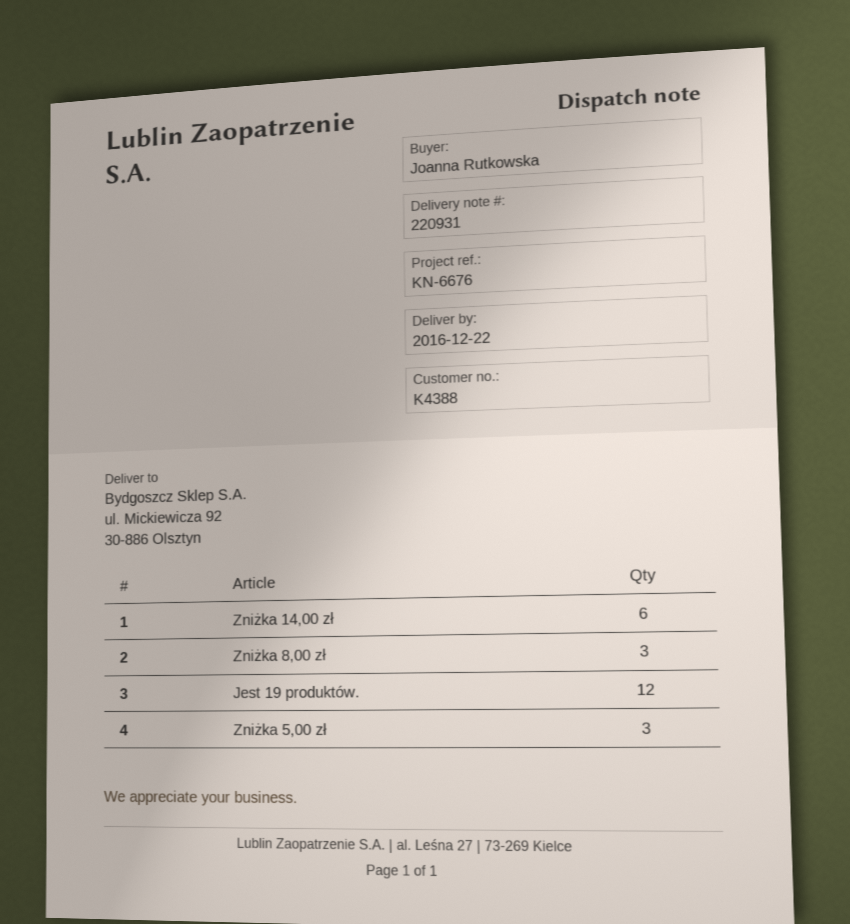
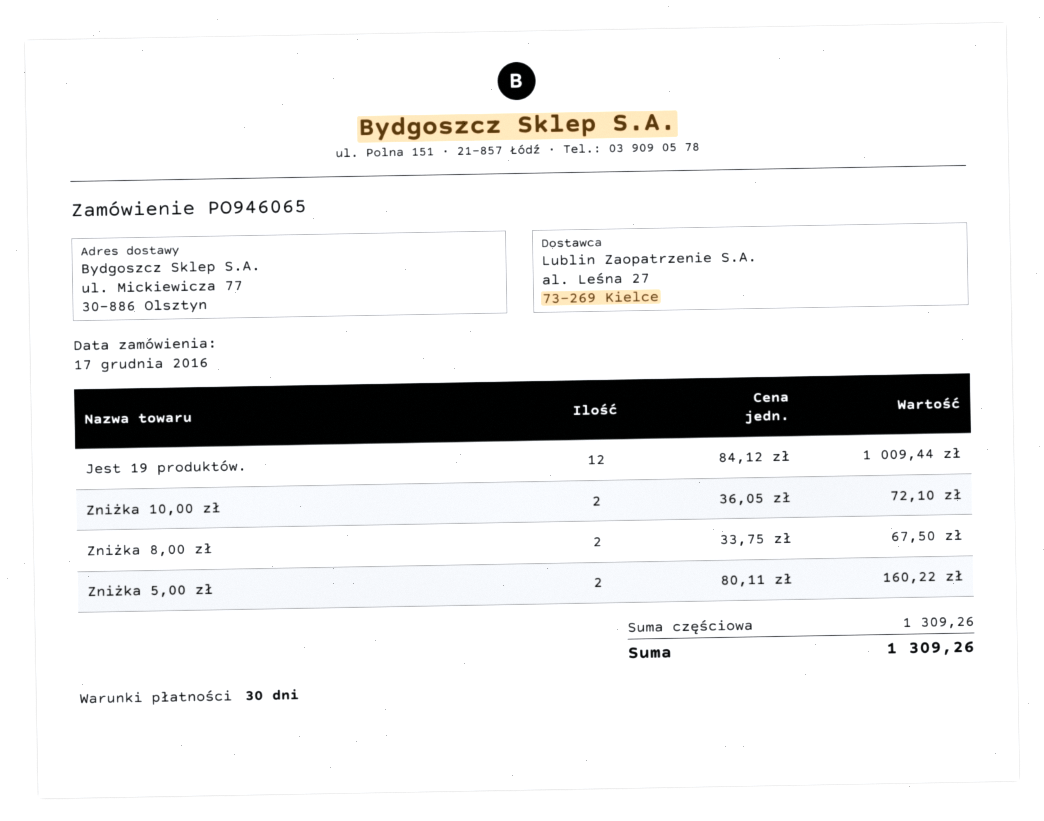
ship to: ul. Mickiewicza 92, 30-886 Olsztyn -> ul. Mickiewicza 77, 30-886 Olsztyn
Zniżka 14,00 zł: 6 -> none
Zniżka 8,00 zł: 3 -> 2
Zniżka 5,00 zł: 3 -> 2
Zniżka 10,00 zł: none -> 2

